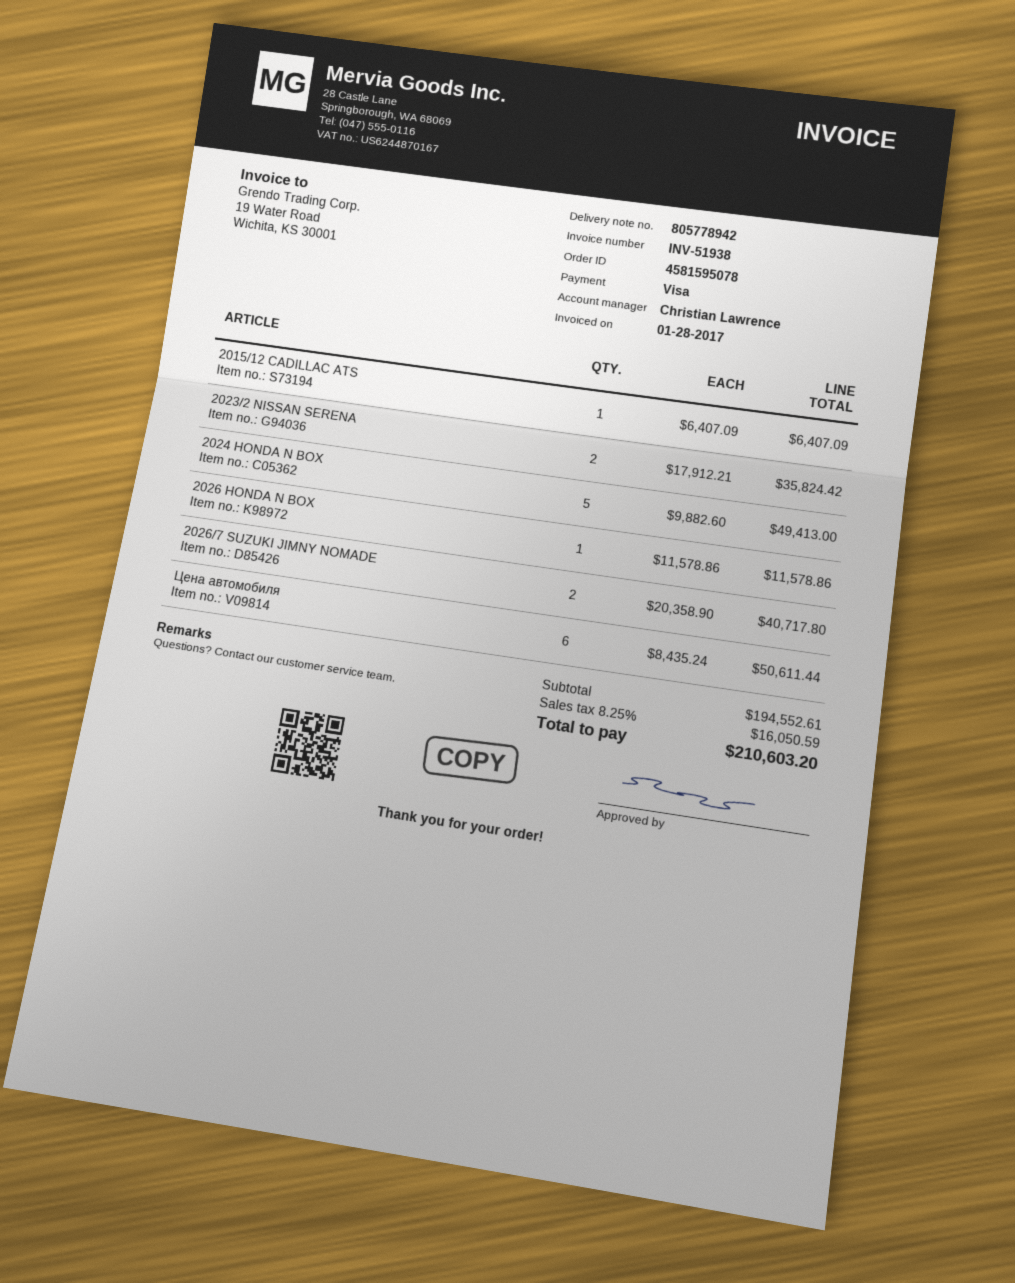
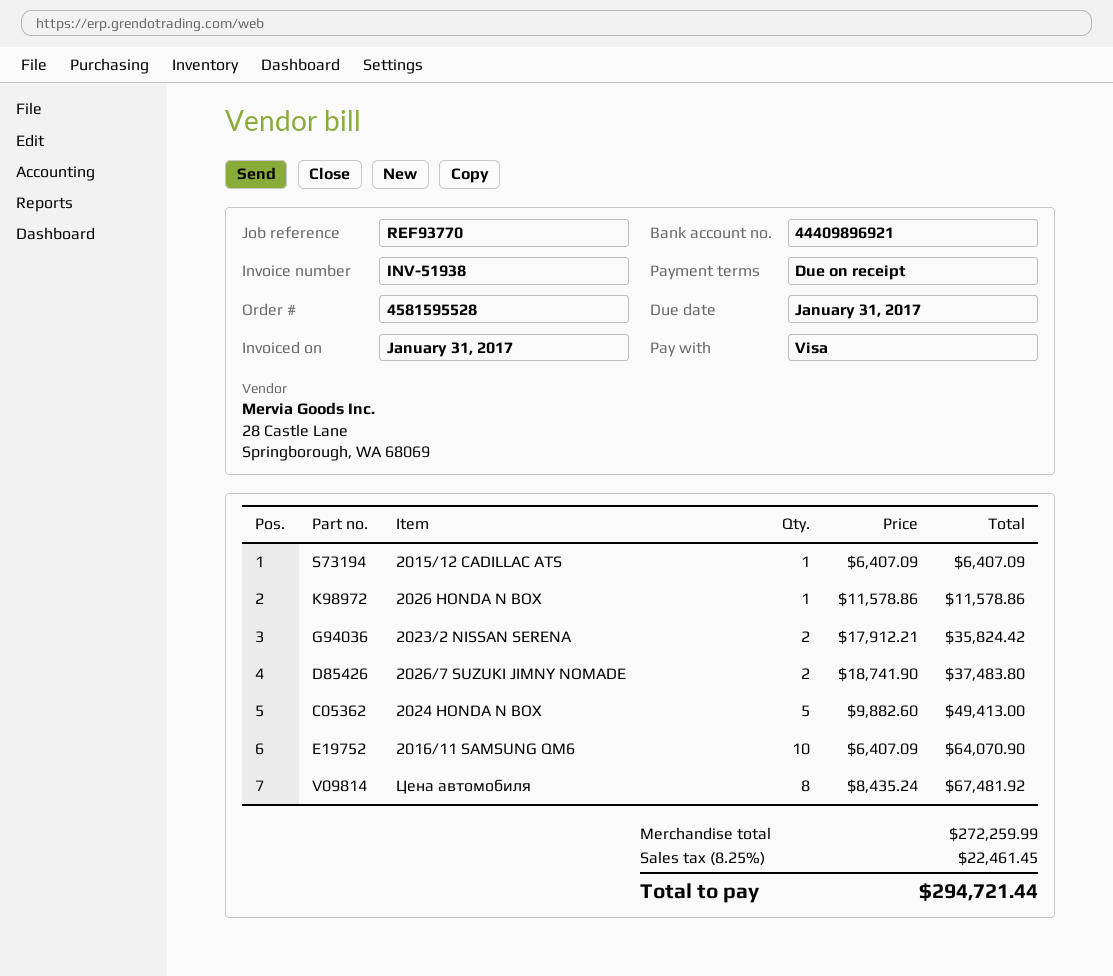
order number: 4581595078 -> 4581595528
invoice date: 2017-01-28 -> 2017-01-31
2026/7 SUZUKI JIMNY NOMADE: 2 x 20358.90 = 40717.80 -> 2 x 18741.90 = 37483.80
Цена автомобиля: 6 x 8435.24 = 50611.44 -> 8 x 8435.24 = 67481.92
2016/11 SAMSUNG QM6: none -> 10 x 6407.09 = 64070.90
subtotal: 194552.61 -> 272259.99
tax: 8.25% = 16050.59 -> 8.25% = 22461.45
total: 210603.20 -> 294721.44

